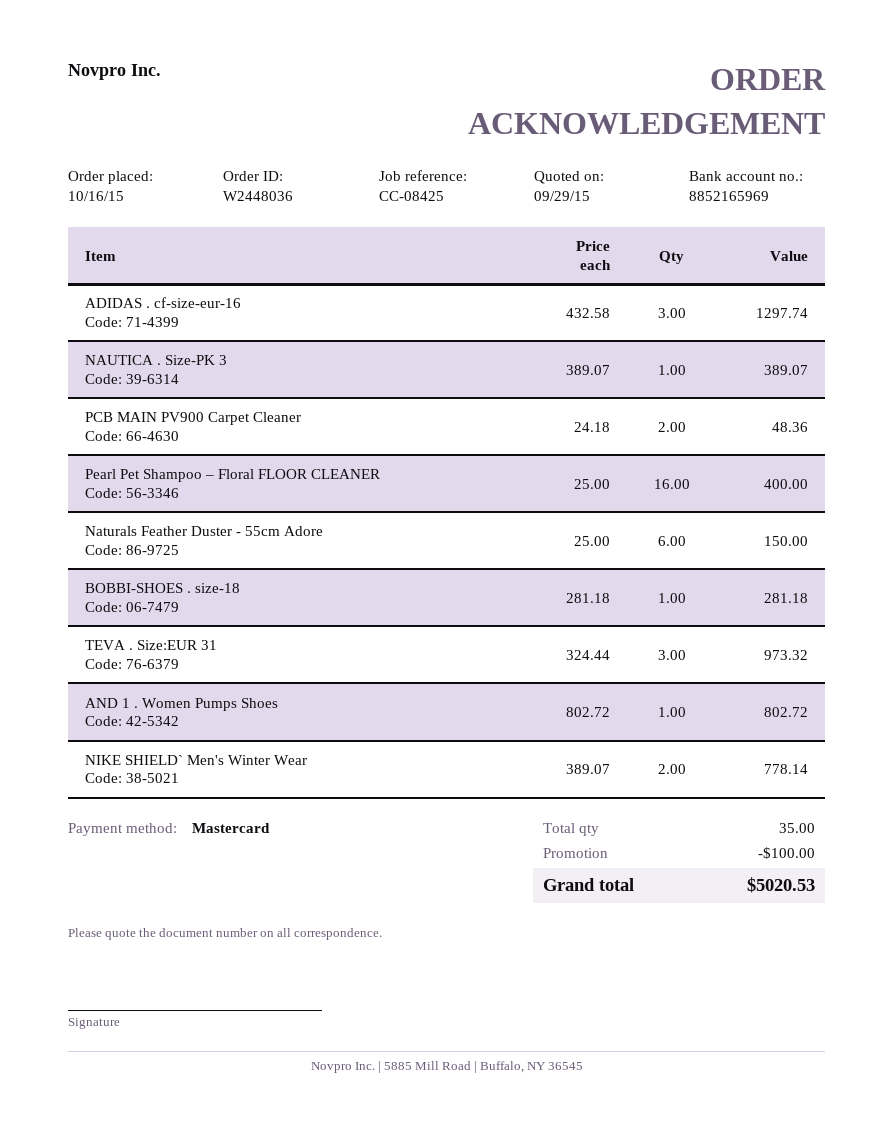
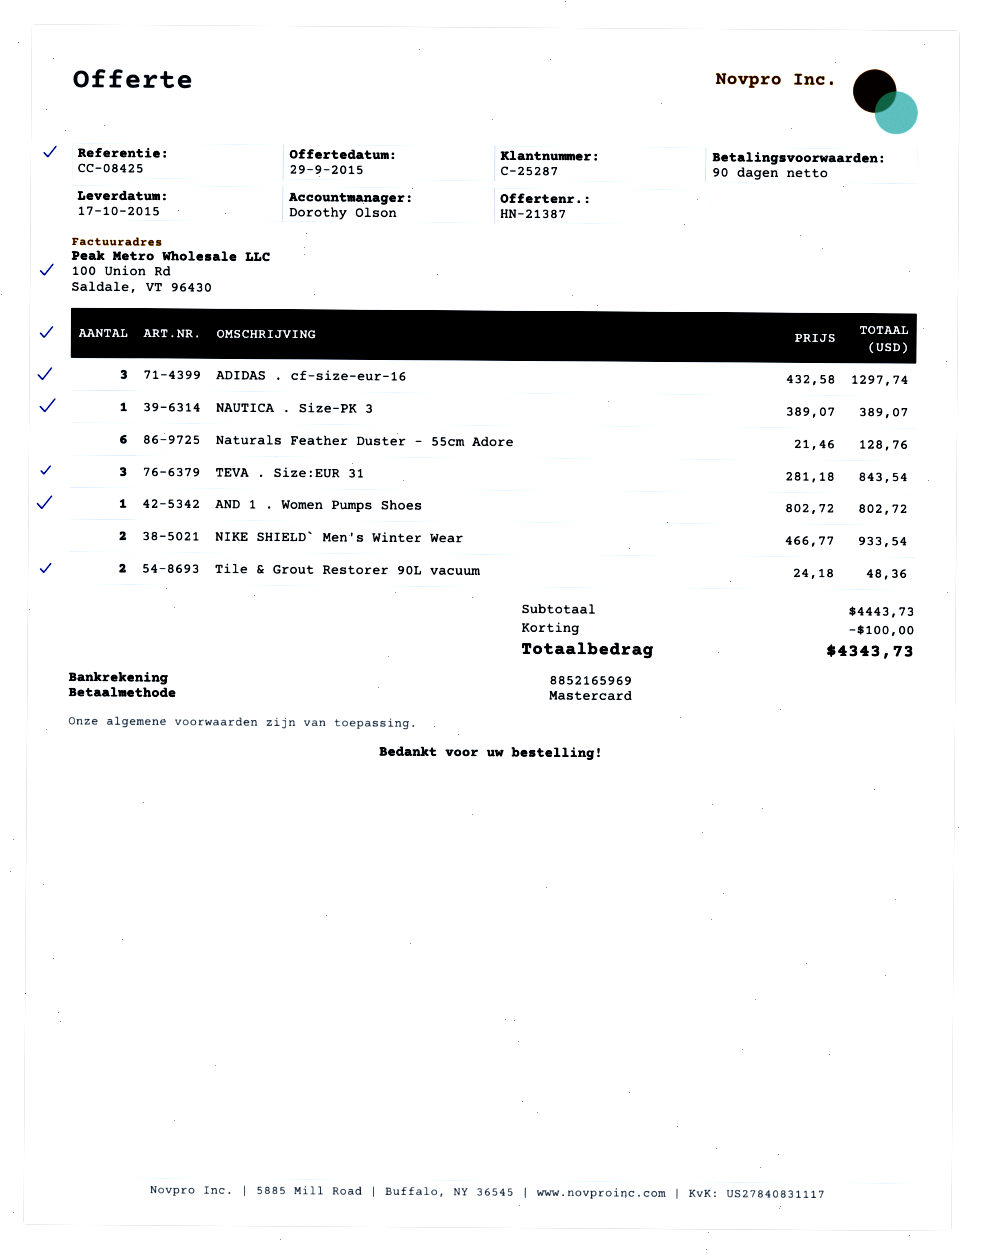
PCB MAIN PV900 Carpet Cleaner: 2 x 24.18 = 48.36 -> none
Pearl Pet Shampoo – Floral FLOOR CLEANER: 16 x 25.00 = 400.00 -> none
Naturals Feather Duster - 55cm Adore: 6 x 25.00 = 150.00 -> 6 x 21.46 = 128.76
BOBBI-SHOES . size-18: 1 x 281.18 = 281.18 -> none
TEVA . Size:EUR 31: 3 x 324.44 = 973.32 -> 3 x 281.18 = 843.54
NIKE SHIELD` Men's Winter Wear: 2 x 389.07 = 778.14 -> 2 x 466.77 = 933.54
Tile & Grout Restorer 90L vacuum: none -> 2 x 24.18 = 48.36
total: 5020.53 -> 4343.73

